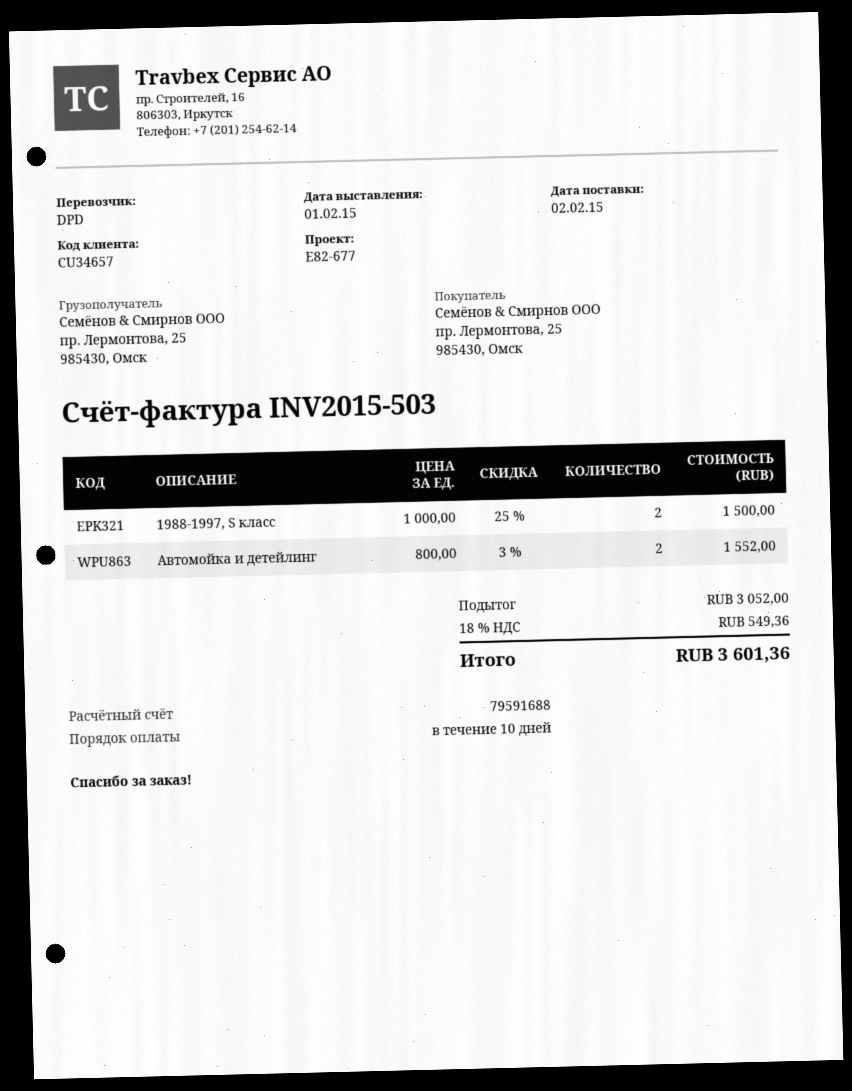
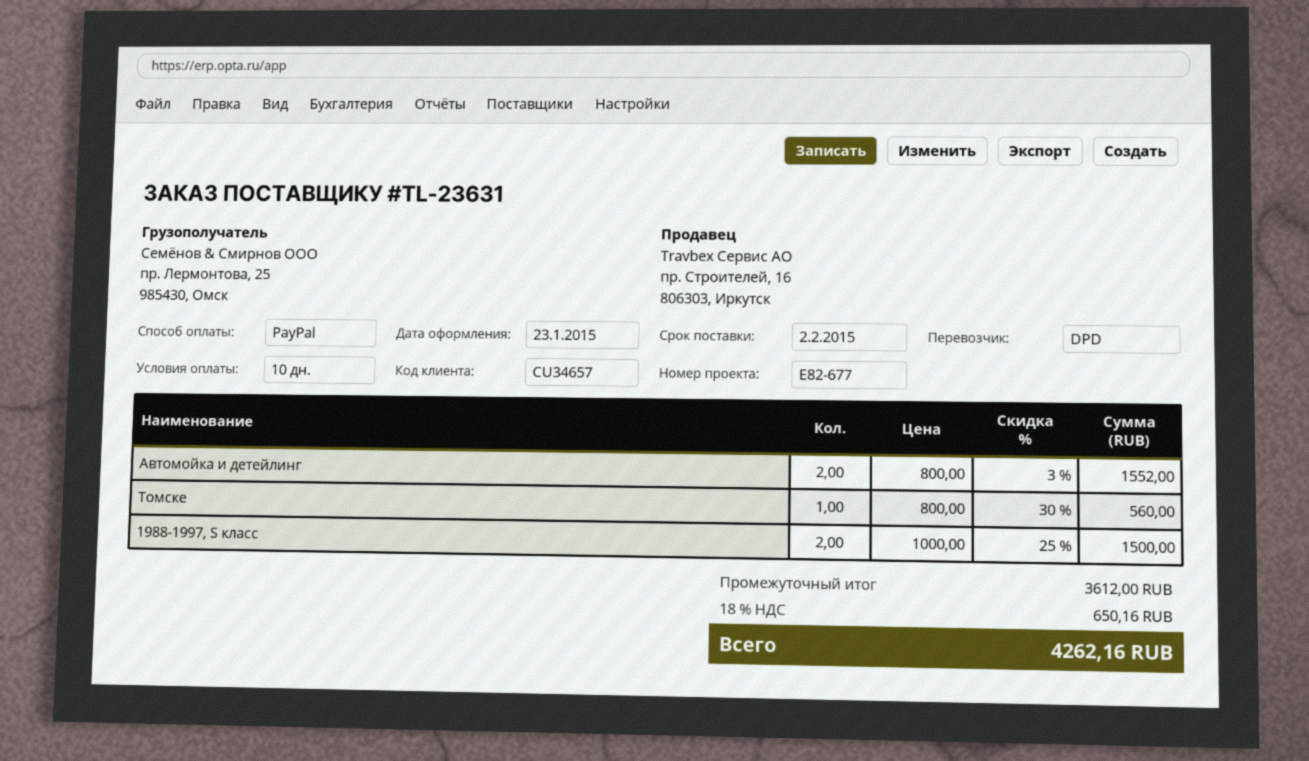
Томске: none -> 1 x 800.00 - 30% = 560.00
subtotal: 3052.00 -> 3612.00
tax: 18% = 549.36 -> 18% = 650.16
total: 3601.36 -> 4262.16

